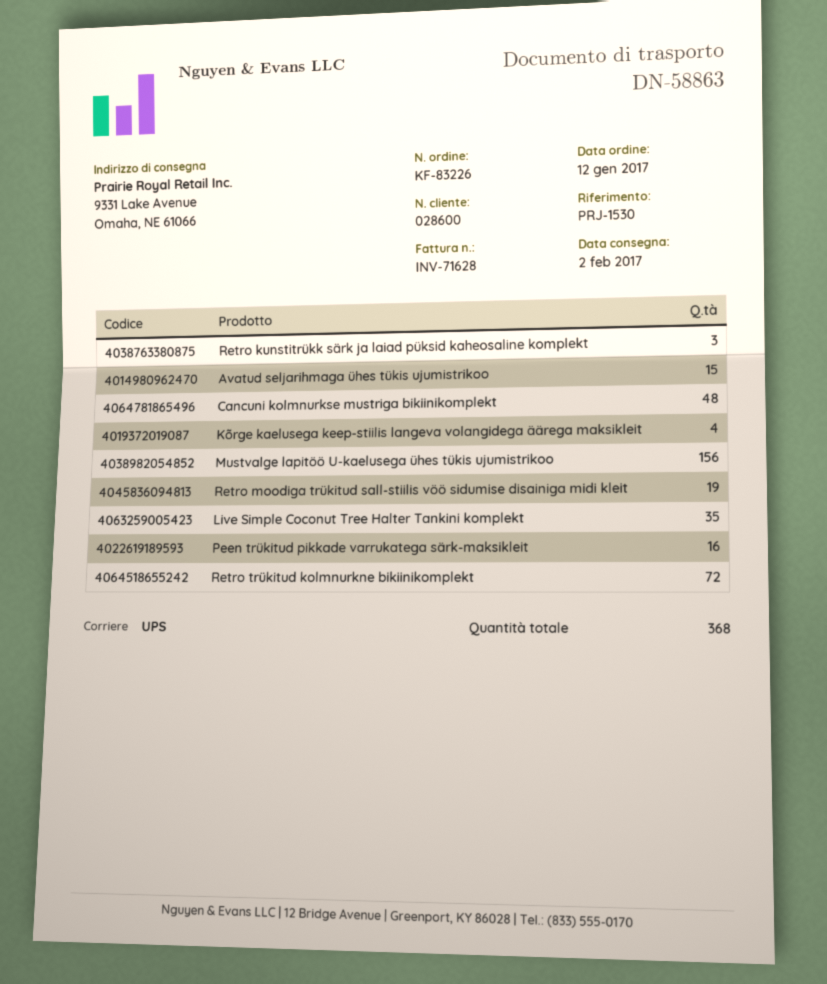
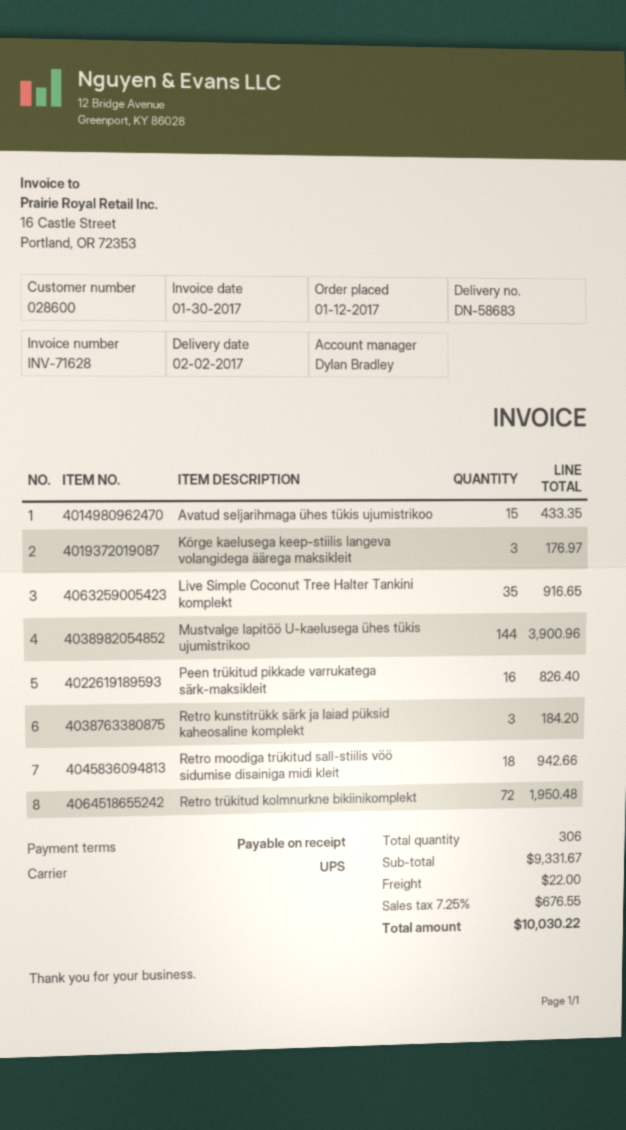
delivery note number: DN-58863 -> DN-58683
Cancuni kolmnurkse mustriga bikiinikomplekt: 48 -> none
Kõrge kaelusega keep-stiilis langeva volangidega äärega maksikleit: 4 -> 3
Mustvalge lapitöö U-kaelusega ühes tükis ujumistrikoo: 156 -> 144
Retro moodiga trükitud sall-stiilis vöö sidumise disainiga midi kleit: 19 -> 18
total quantity: 368 -> 306

